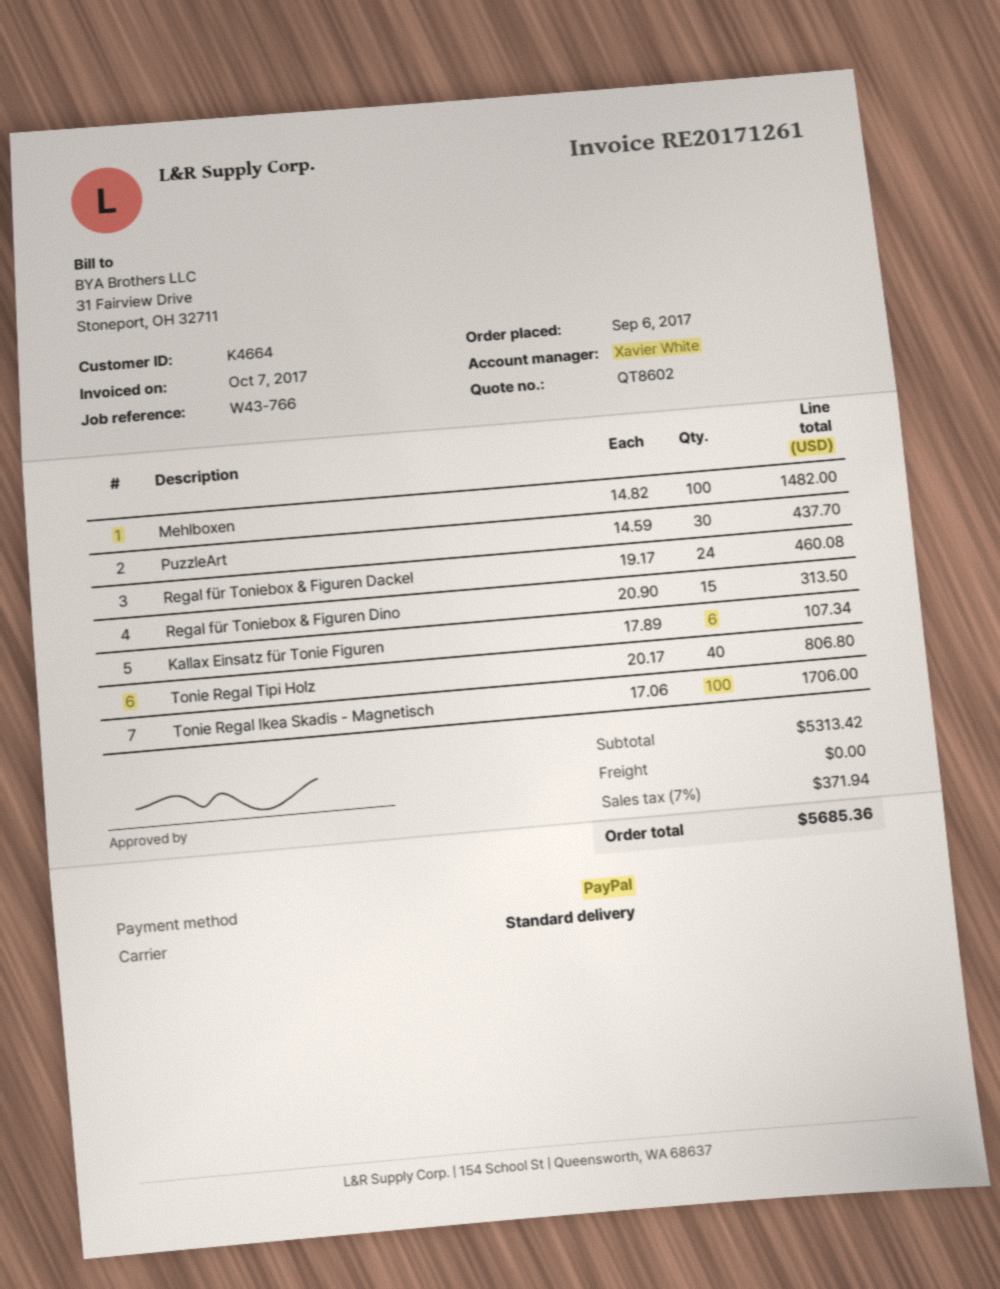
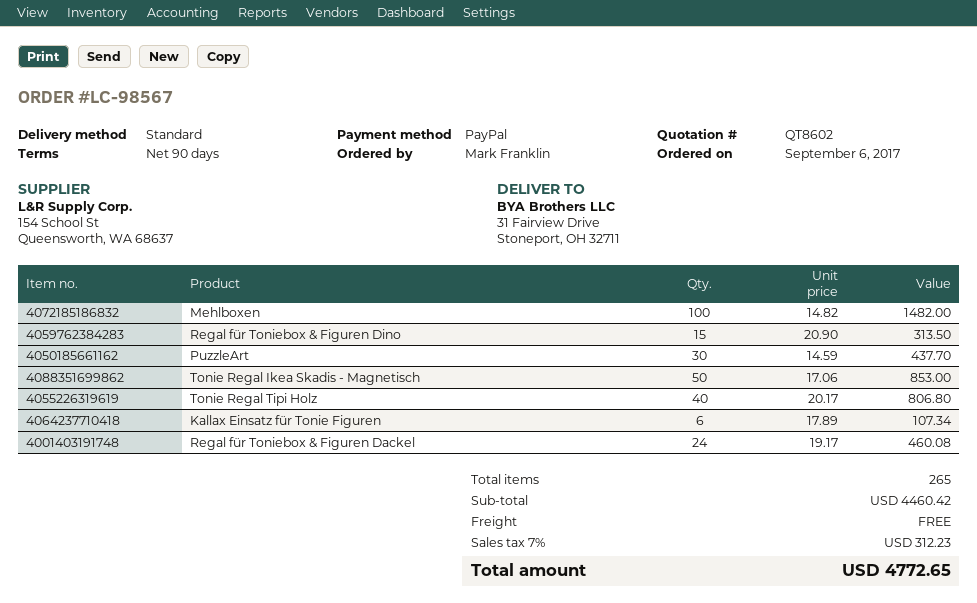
Tonie Regal Ikea Skadis - Magnetisch: 100 x 17.06 = 1706.00 -> 50 x 17.06 = 853.00
subtotal: 5313.42 -> 4460.42
tax: 7% = 371.94 -> 7% = 312.23
total: 5685.36 -> 4772.65

